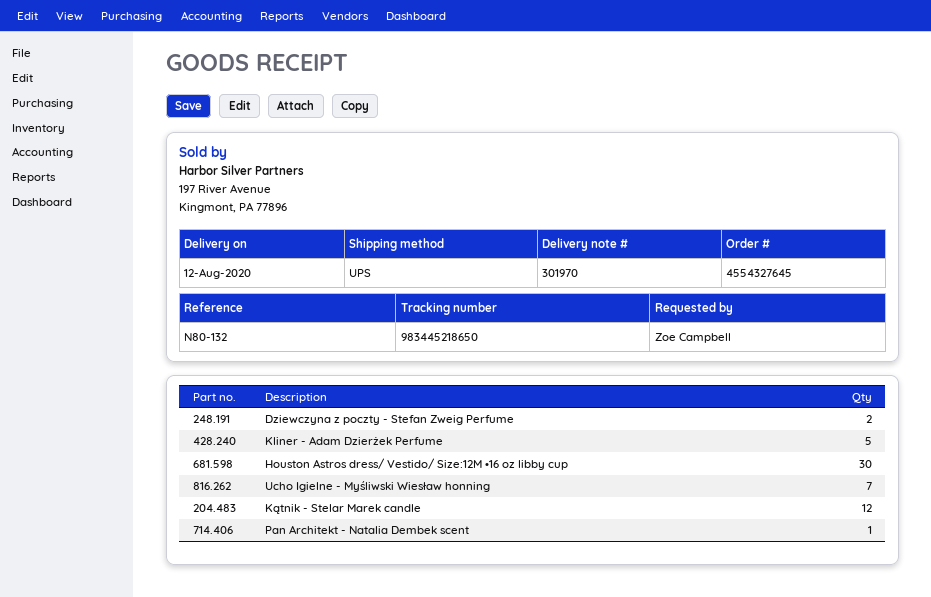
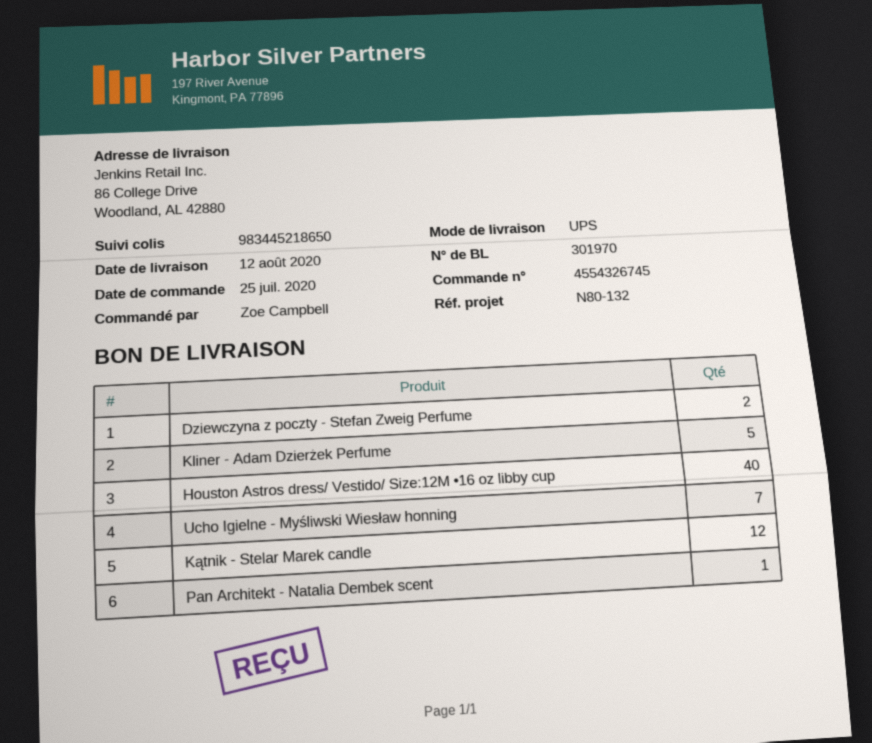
order number: 4554327645 -> 4554326745
Houston Astros dress/ Vestido/ Size:12M •16 oz libby cup: 30 -> 40

